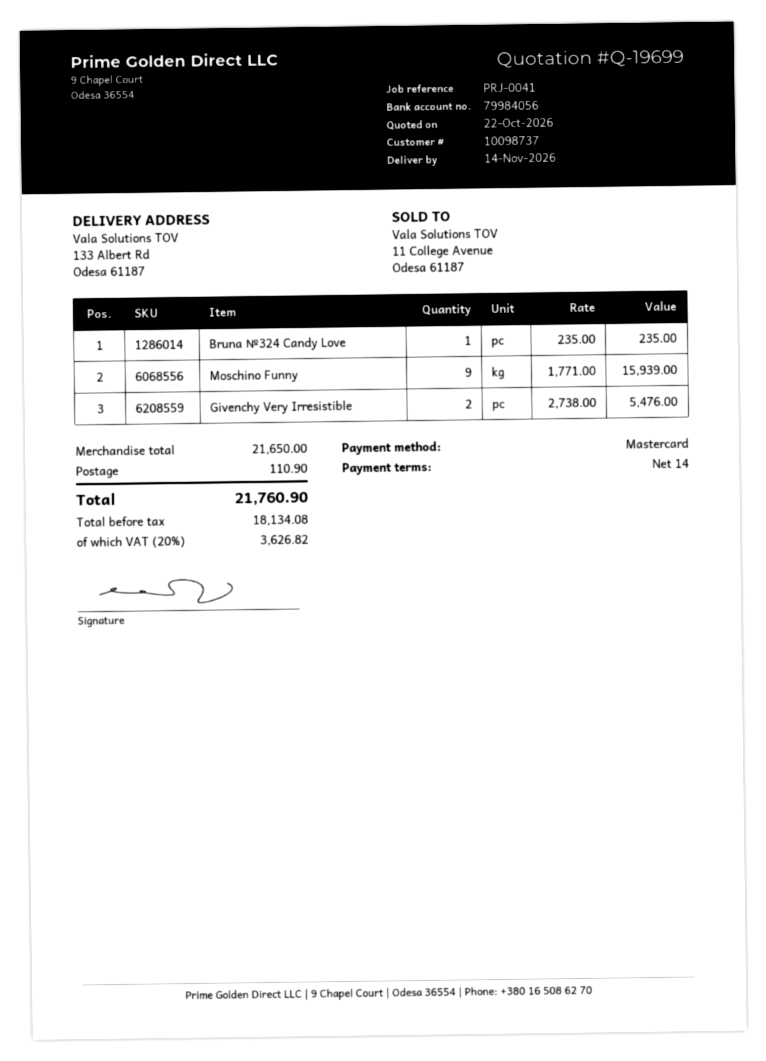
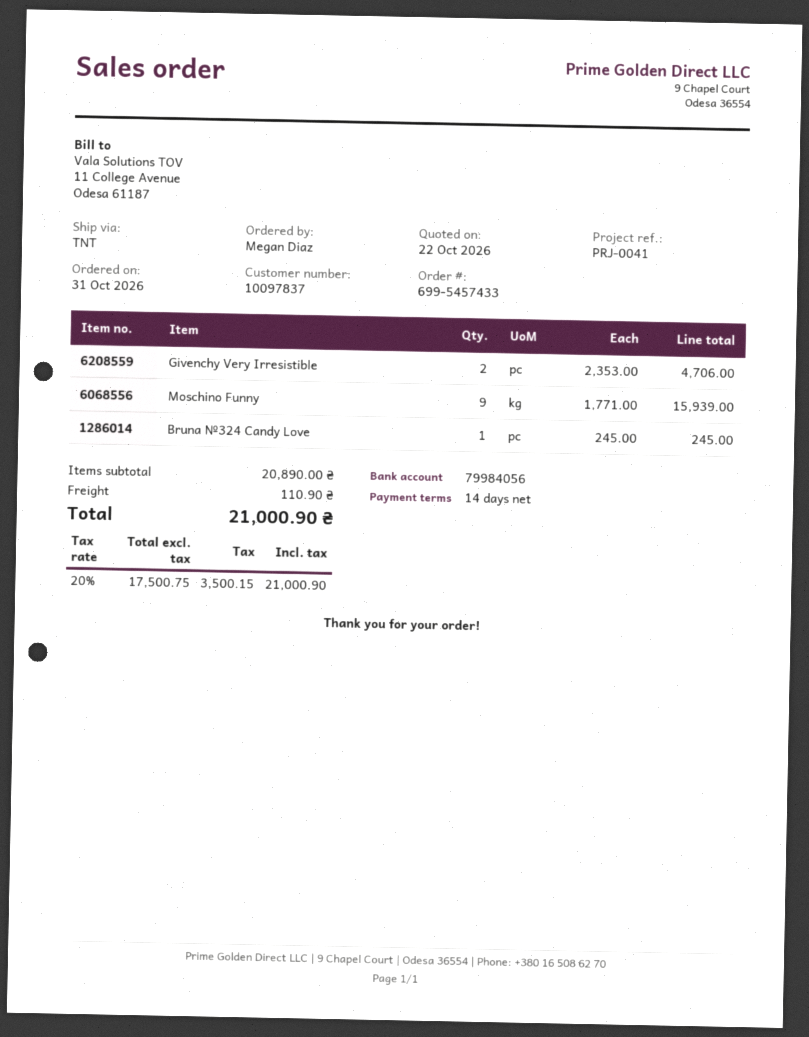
customer number: 10098737 -> 10097837
Bruna №324 Candy Love: 1 x 235.00 = 235.00 -> 1 x 245.00 = 245.00
Givenchy Very Irresistible: 2 x 2738.00 = 5476.00 -> 2 x 2353.00 = 4706.00
subtotal: 21650.00 -> 20890.00
net: 18134.08 -> 17500.75
tax: 20% = 3626.82 -> 20% = 3500.15
total: 21760.90 -> 21000.90

